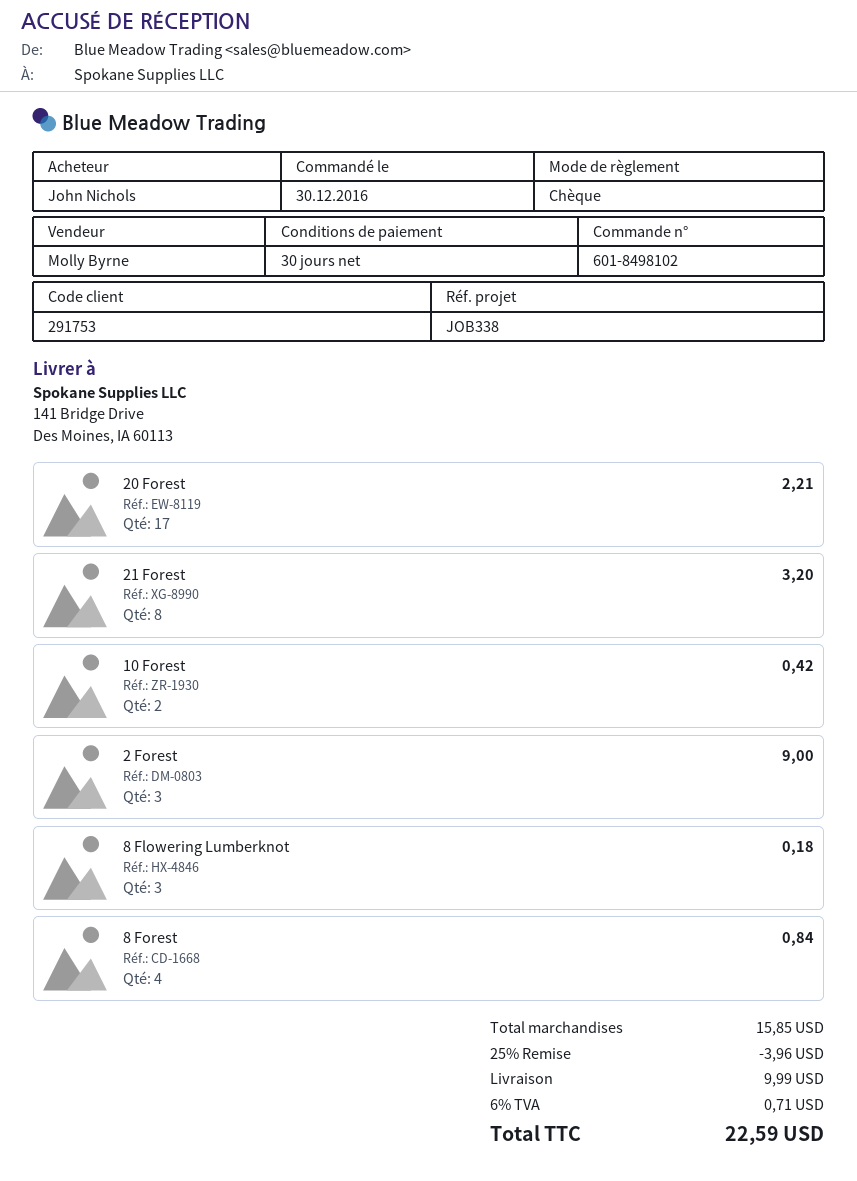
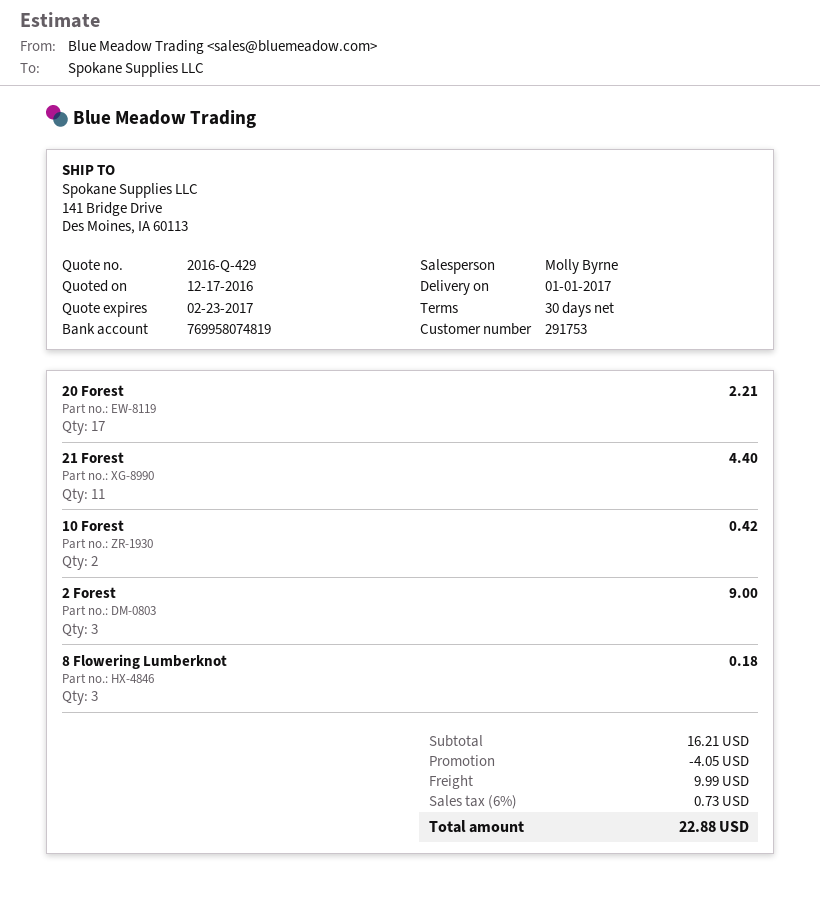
21 Forest: 8 for 3.20 -> 11 for 4.40
8 Forest: 4 for 0.84 -> none
subtotal: 15.85 -> 16.21
discount: 3.96 -> 4.05
tax: 6% = 0.71 -> 6% = 0.73
total: 22.59 -> 22.88

